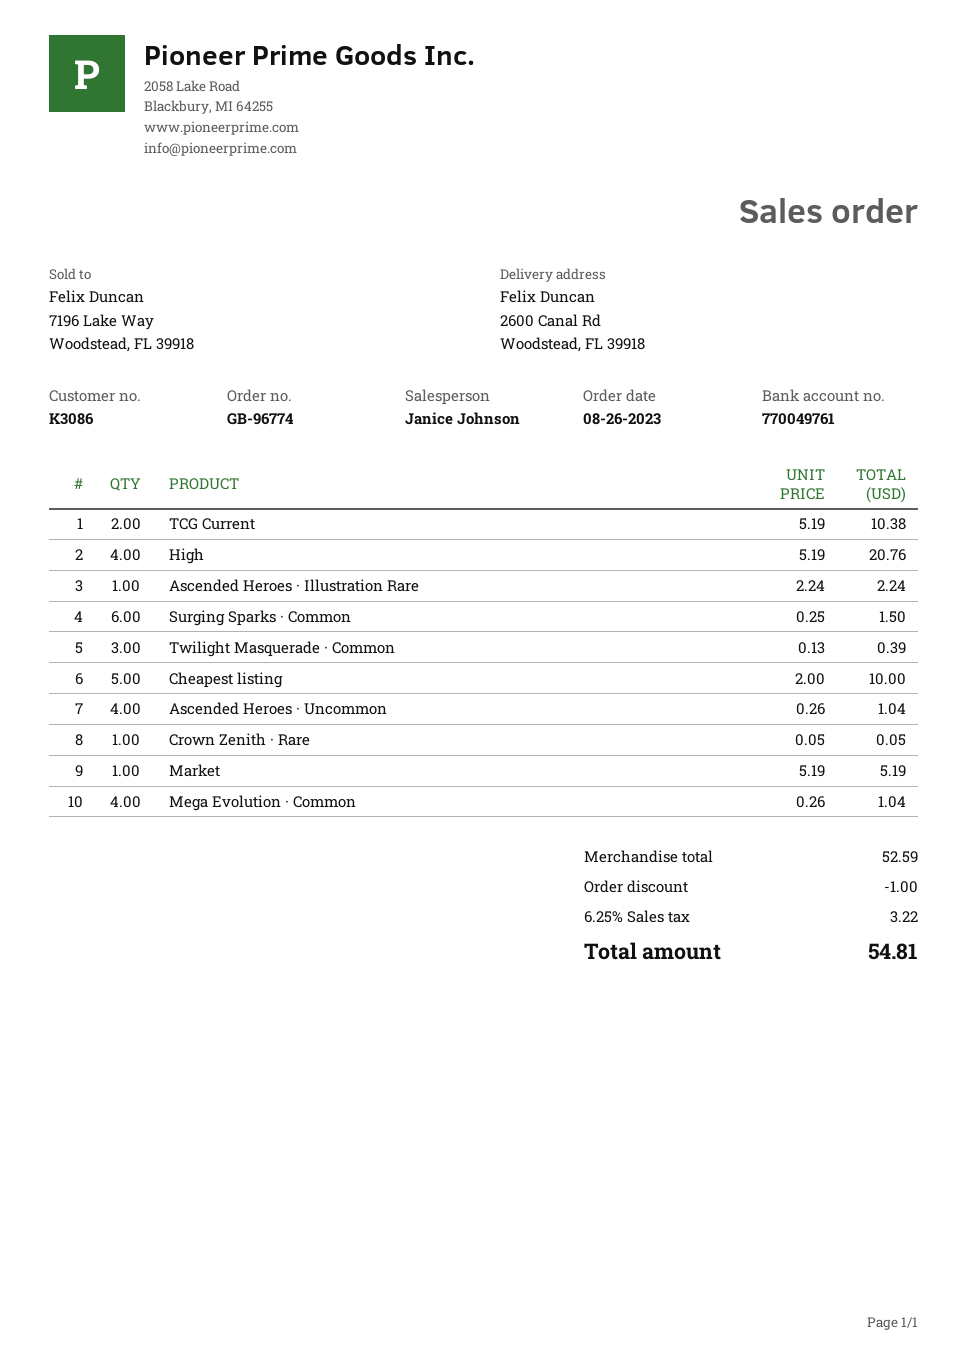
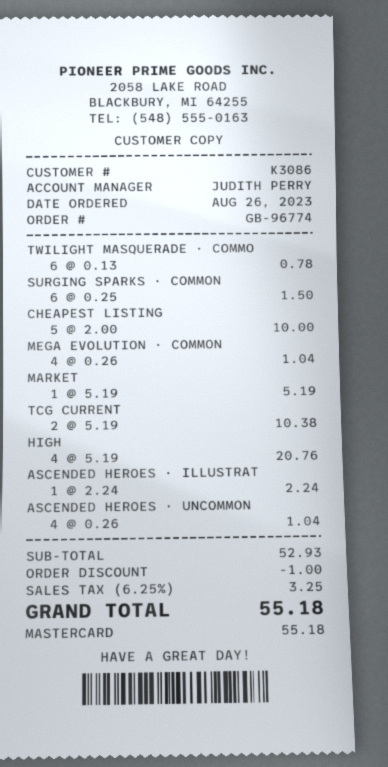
sales rep: Janice Johnson -> JUDITH PERRY
Twilight Masquerade · Common: 3 x 0.13 = 0.39 -> 6 x 0.13 = 0.78
Crown Zenith · Rare: 1 x 0.05 = 0.05 -> none
subtotal: 52.59 -> 52.93
tax: 6.25% = 3.22 -> 6.25% = 3.25
total: 54.81 -> 55.18

